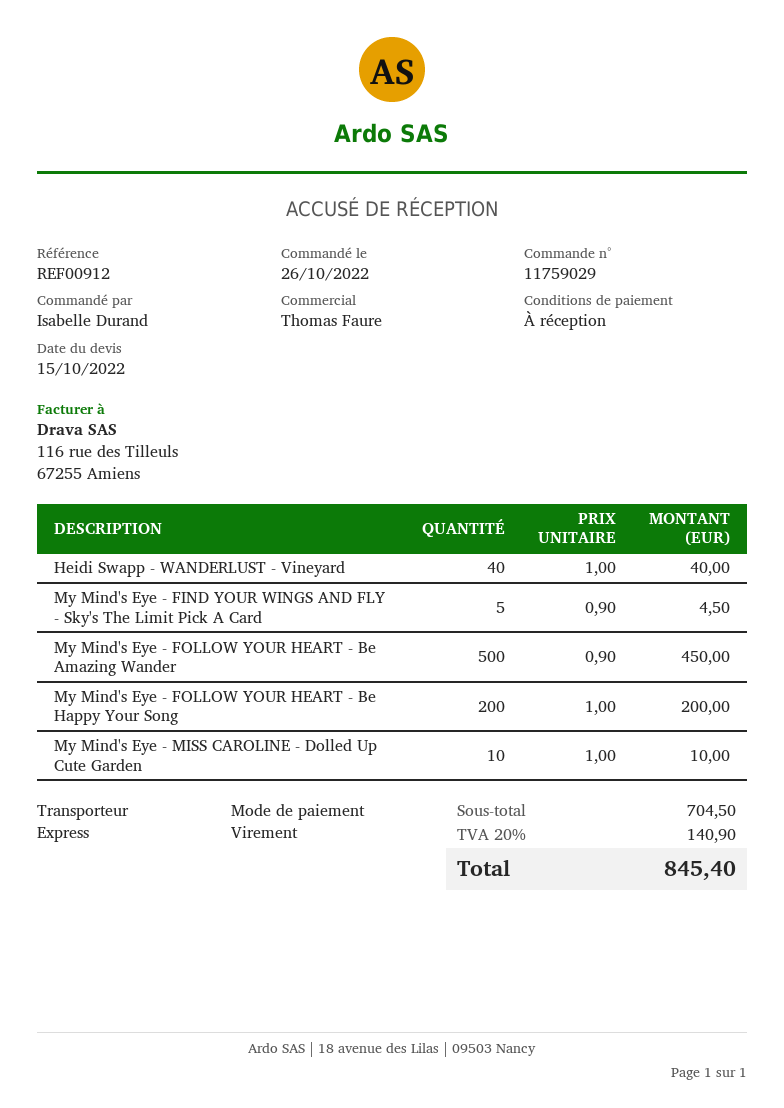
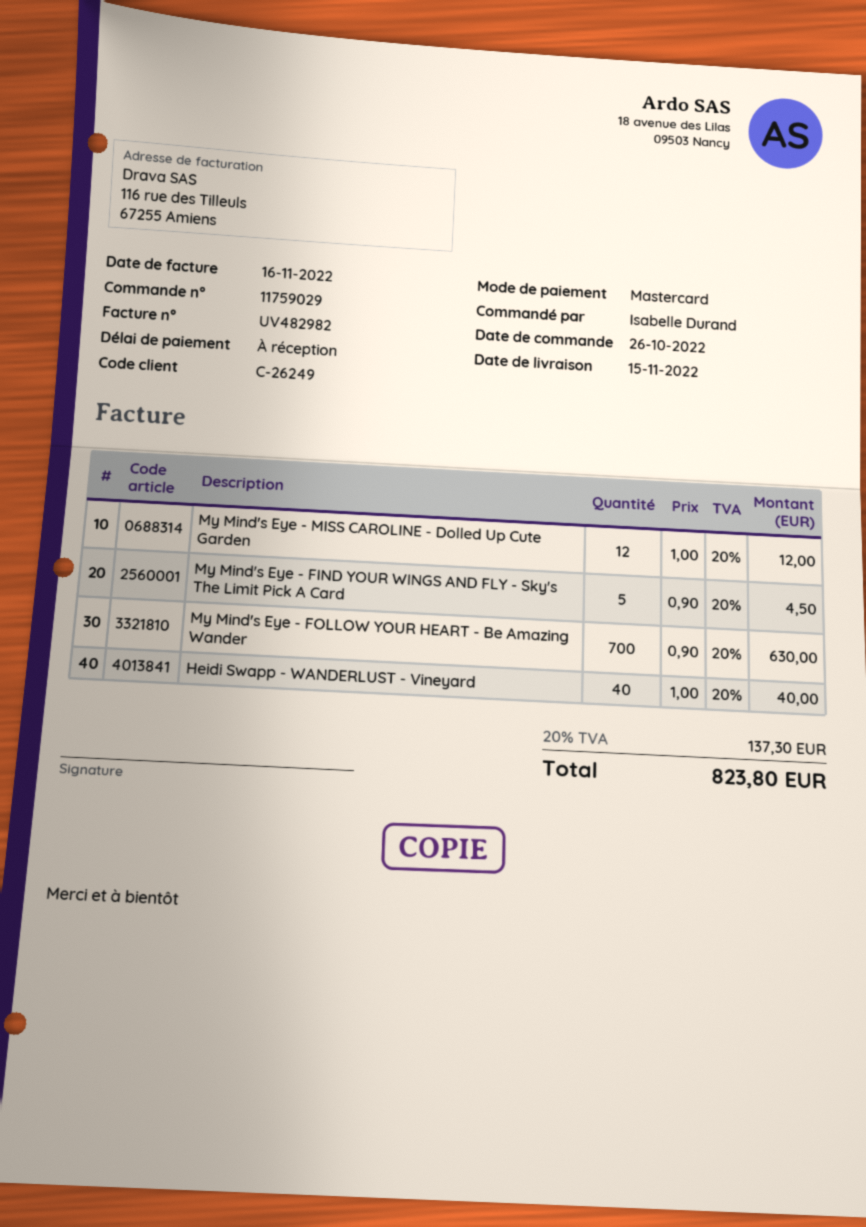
payment method: bank transfer -> Mastercard
My Mind's Eye - FOLLOW YOUR HEART - Be Amazing Wander: 500 x 0.90 = 450.00 -> 700 x 0.90 = 630.00
My Mind's Eye - FOLLOW YOUR HEART - Be Happy Your Song: 200 x 1.00 = 200.00 -> none
My Mind's Eye - MISS CAROLINE - Dolled Up Cute Garden: 10 x 1.00 = 10.00 -> 12 x 1.00 = 12.00
tax: 20% = 140.90 -> 20% = 137.30
total: 845.40 -> 823.80

